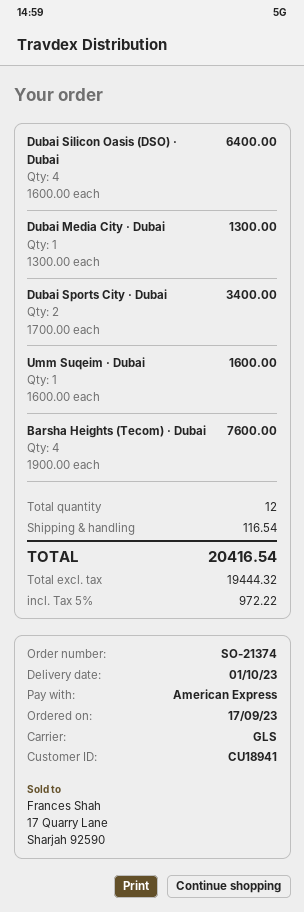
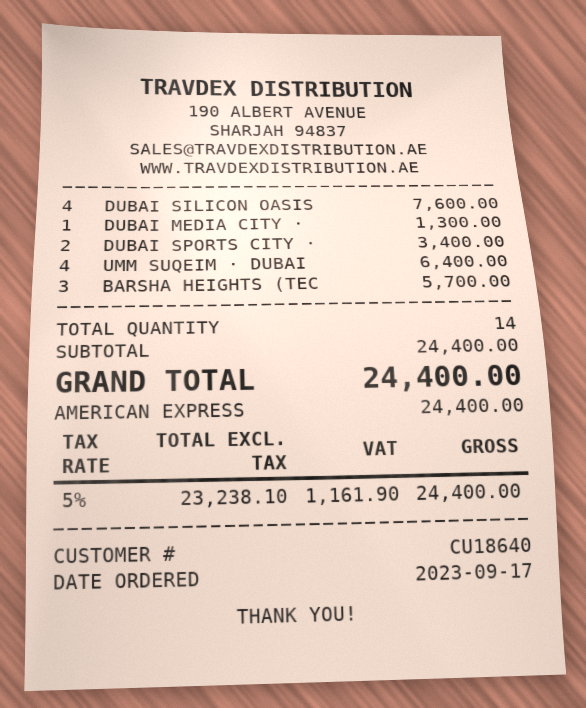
customer number: CU18941 -> CU18640
Dubai Silicon Oasis (DSO) · Dubai: 4 for 6400.00 -> 4 for 7600.00
Umm Suqeim · Dubai: 1 for 1600.00 -> 4 for 6400.00
Barsha Heights (Tecom) · Dubai: 4 for 7600.00 -> 3 for 5700.00
total quantity: 12 -> 14
shipping: 116.54 -> none
net: 19444.32 -> 23238.10
tax: 5% = 972.22 -> 5% = 1161.90
total: 20416.54 -> 24400.00

